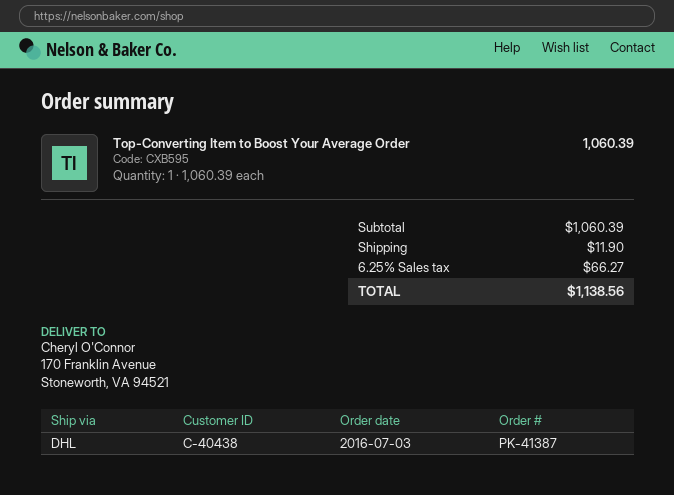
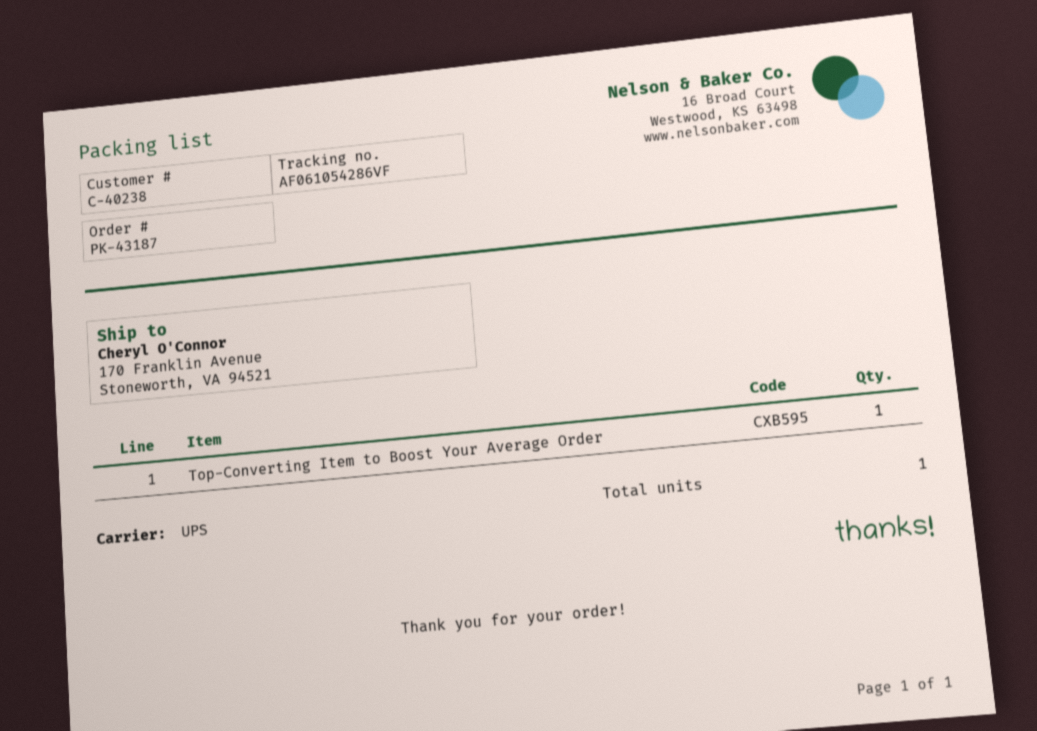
order number: PK-41387 -> PK-43187
customer number: C-40438 -> C-40238
shipping method: DHL -> UPS

